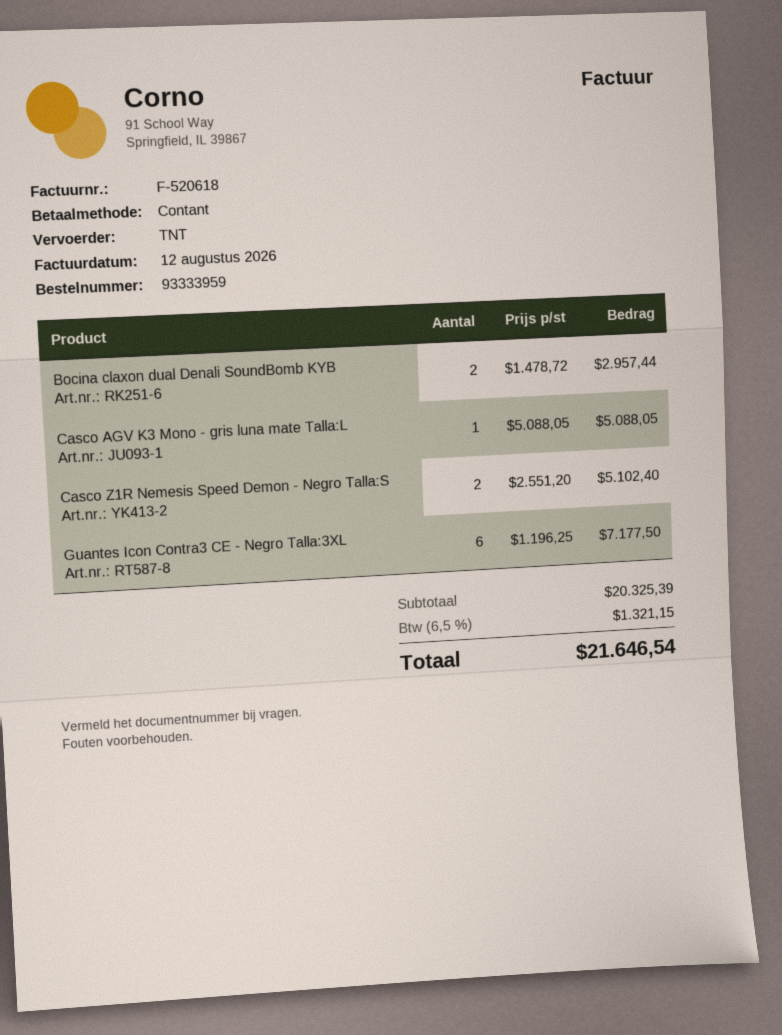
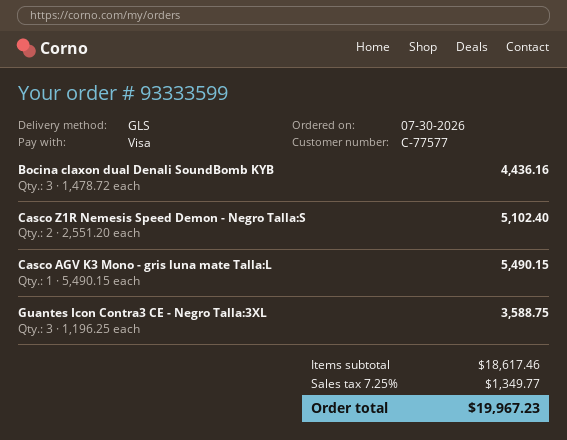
order number: 93333959 -> 93333599
payment method: cash -> Visa
shipping method: TNT -> GLS
Bocina claxon dual Denali SoundBomb KYB: 2 x 1478.72 = 2957.44 -> 3 x 1478.72 = 4436.16
Casco AGV K3 Mono - gris luna mate Talla:L: 1 x 5088.05 = 5088.05 -> 1 x 5490.15 = 5490.15
Guantes Icon Contra3 CE - Negro Talla:3XL: 6 x 1196.25 = 7177.50 -> 3 x 1196.25 = 3588.75
subtotal: 20325.39 -> 18617.46
tax: 6.5% = 1321.15 -> 7.25% = 1349.77
total: 21646.54 -> 19967.23

